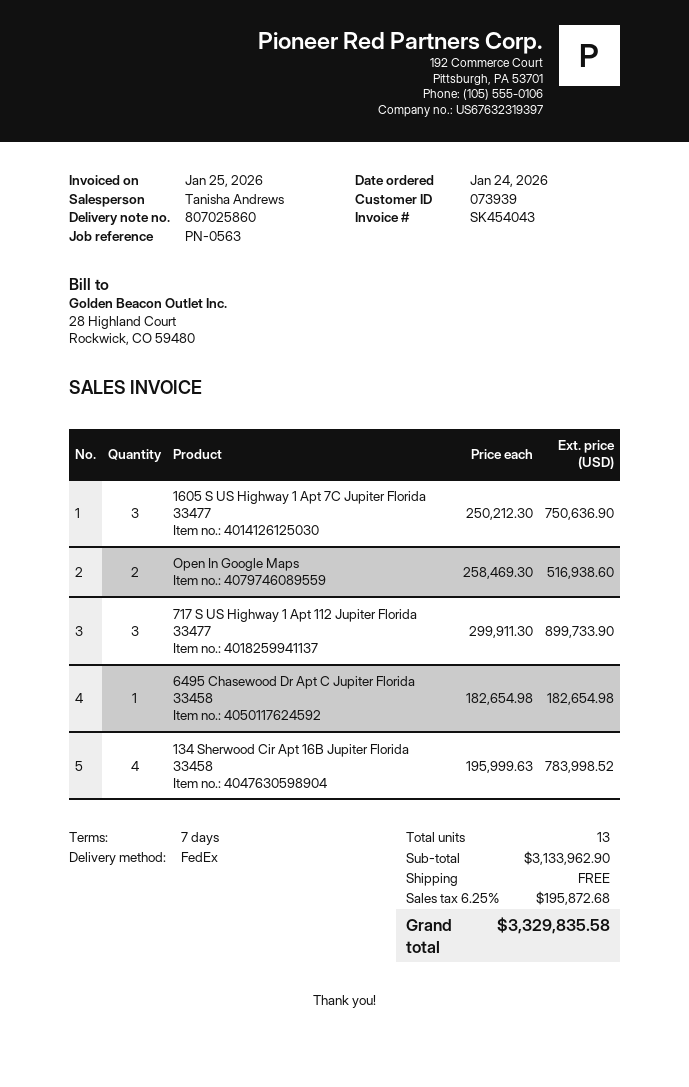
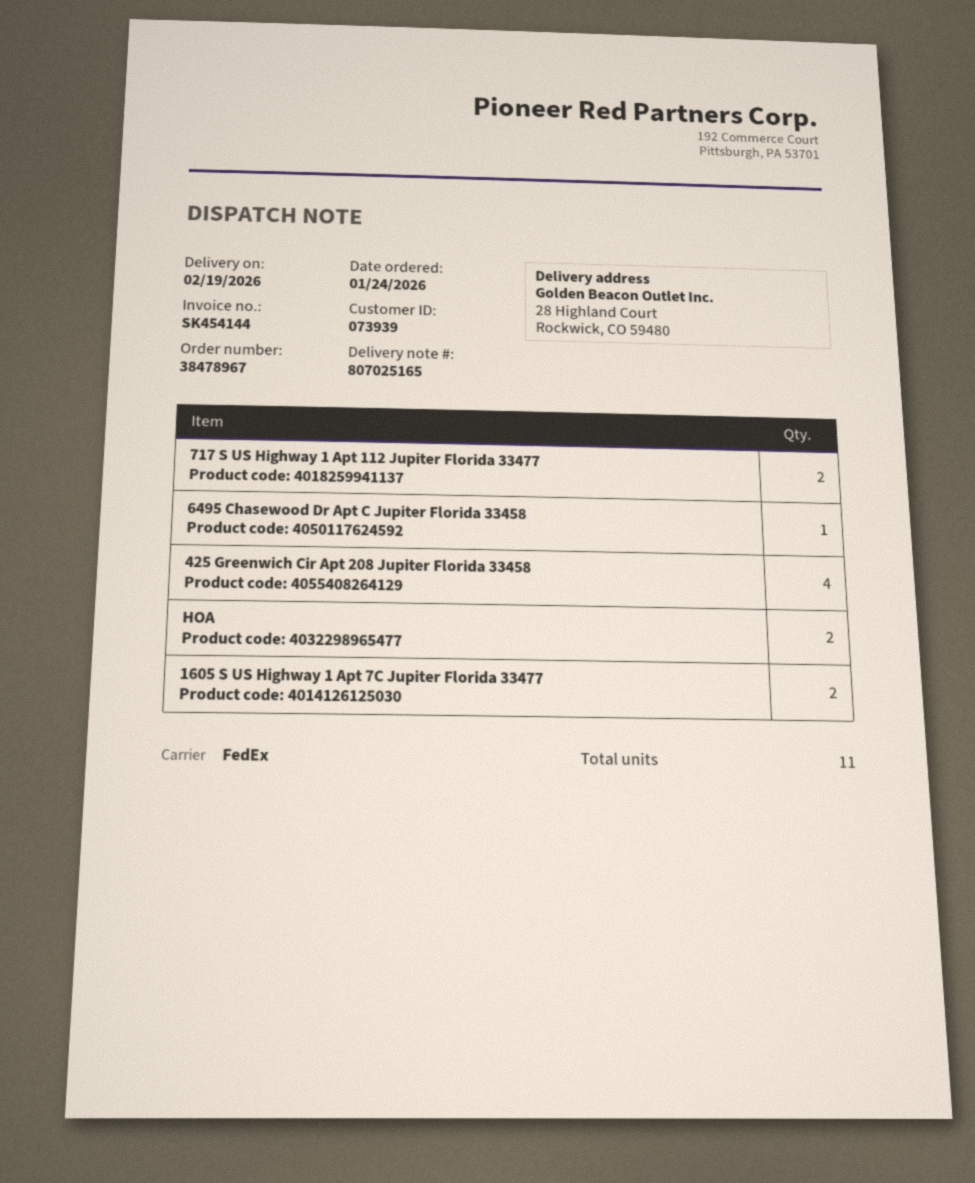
delivery note number: 807025860 -> 807025165
invoice number: SK454043 -> SK454144
1605 S US Highway 1 Apt 7C Jupiter Florida 33477: 3 -> 2
Open In Google Maps: 2 -> none
717 S US Highway 1 Apt 112 Jupiter Florida 33477: 3 -> 2
134 Sherwood Cir Apt 16B Jupiter Florida 33458: 4 -> none
425 Greenwich Cir Apt 208 Jupiter Florida 33458: none -> 4
HOA: none -> 2
total quantity: 13 -> 11

